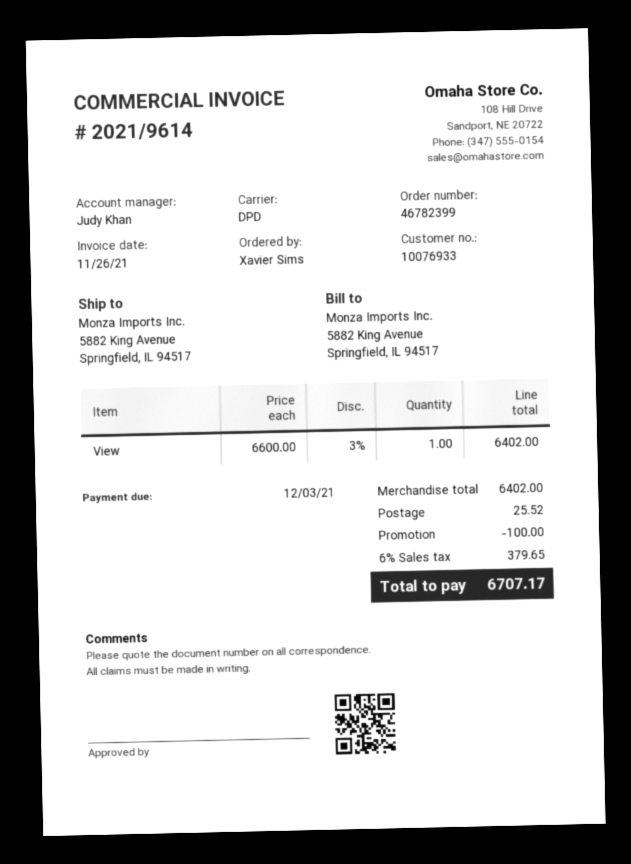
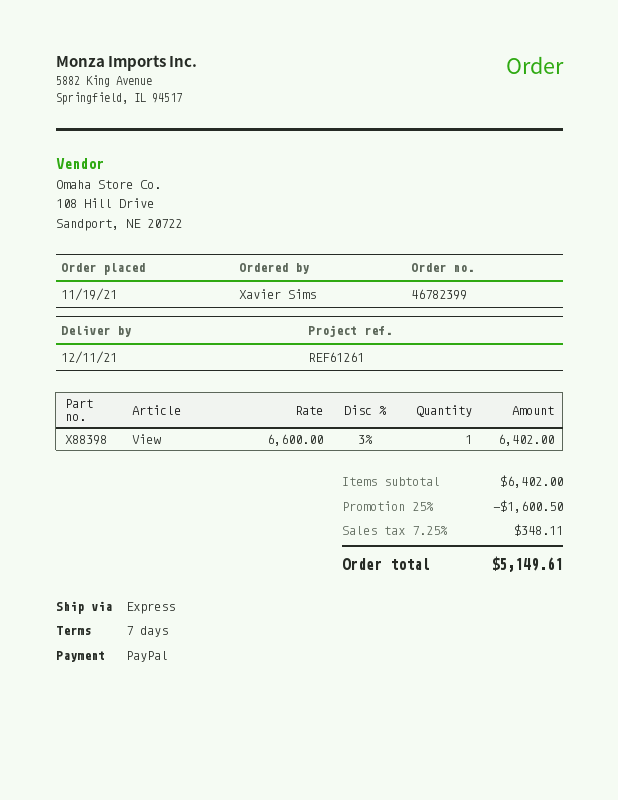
shipping method: DPD -> express
discount: 100.00 -> 1600.50
shipping: 25.52 -> none
tax: 6% = 379.65 -> 7.25% = 348.11
total: 6707.17 -> 5149.61

